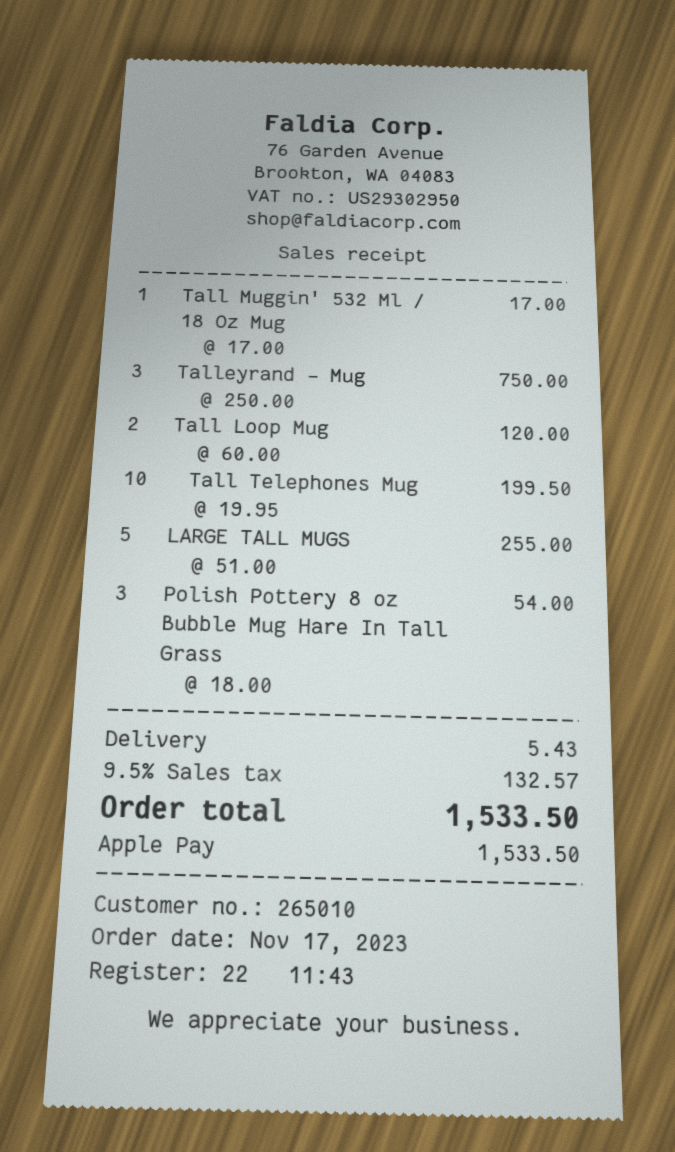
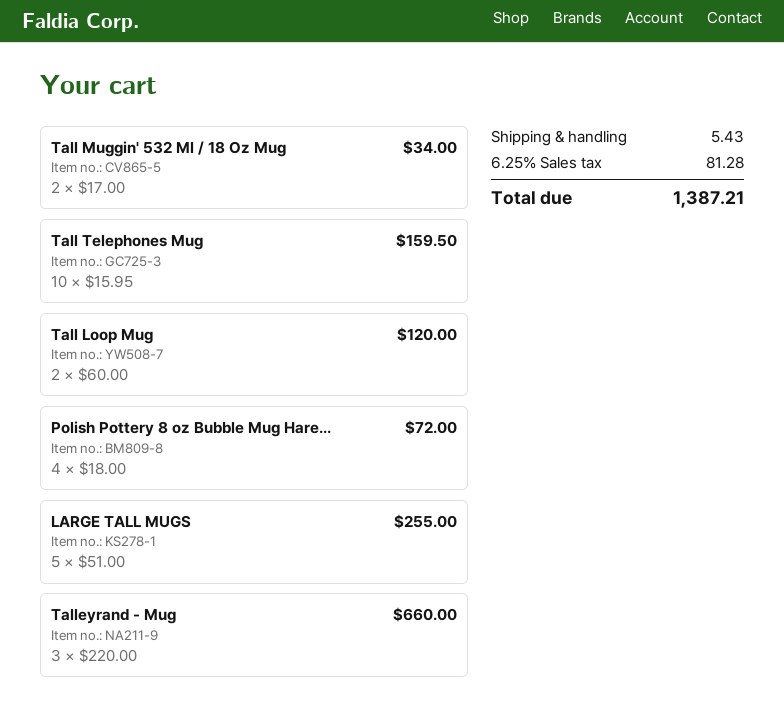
Tall Muggin' 532 Ml / 18 Oz Mug: 1 x 17.00 = 17.00 -> 2 x 17.00 = 34.00
Talleyrand - Mug: 3 x 250.00 = 750.00 -> 3 x 220.00 = 660.00
Tall Telephones Mug: 10 x 19.95 = 199.50 -> 10 x 15.95 = 159.50
Polish Pottery 8 oz Bubble Mug Hare In Tall Grass: 3 x 18.00 = 54.00 -> 4 x 18.00 = 72.00
tax: 9.5% = 132.57 -> 6.25% = 81.28
total: 1533.50 -> 1387.21

